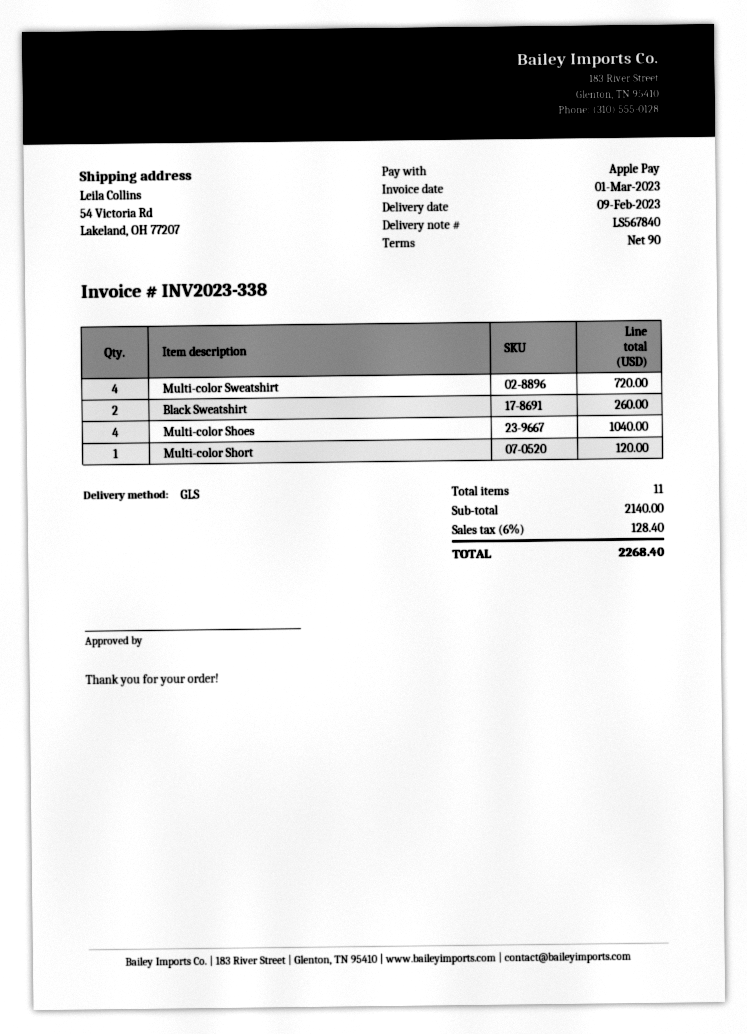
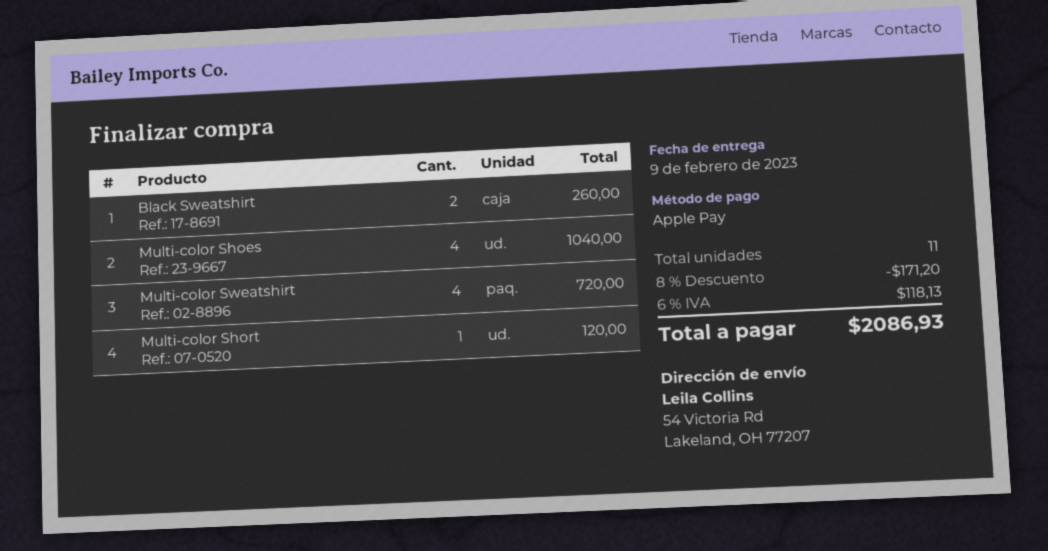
discount: none -> 8% = 171.20
tax: 6% = 128.40 -> 6% = 118.13
total: 2268.40 -> 2086.93

